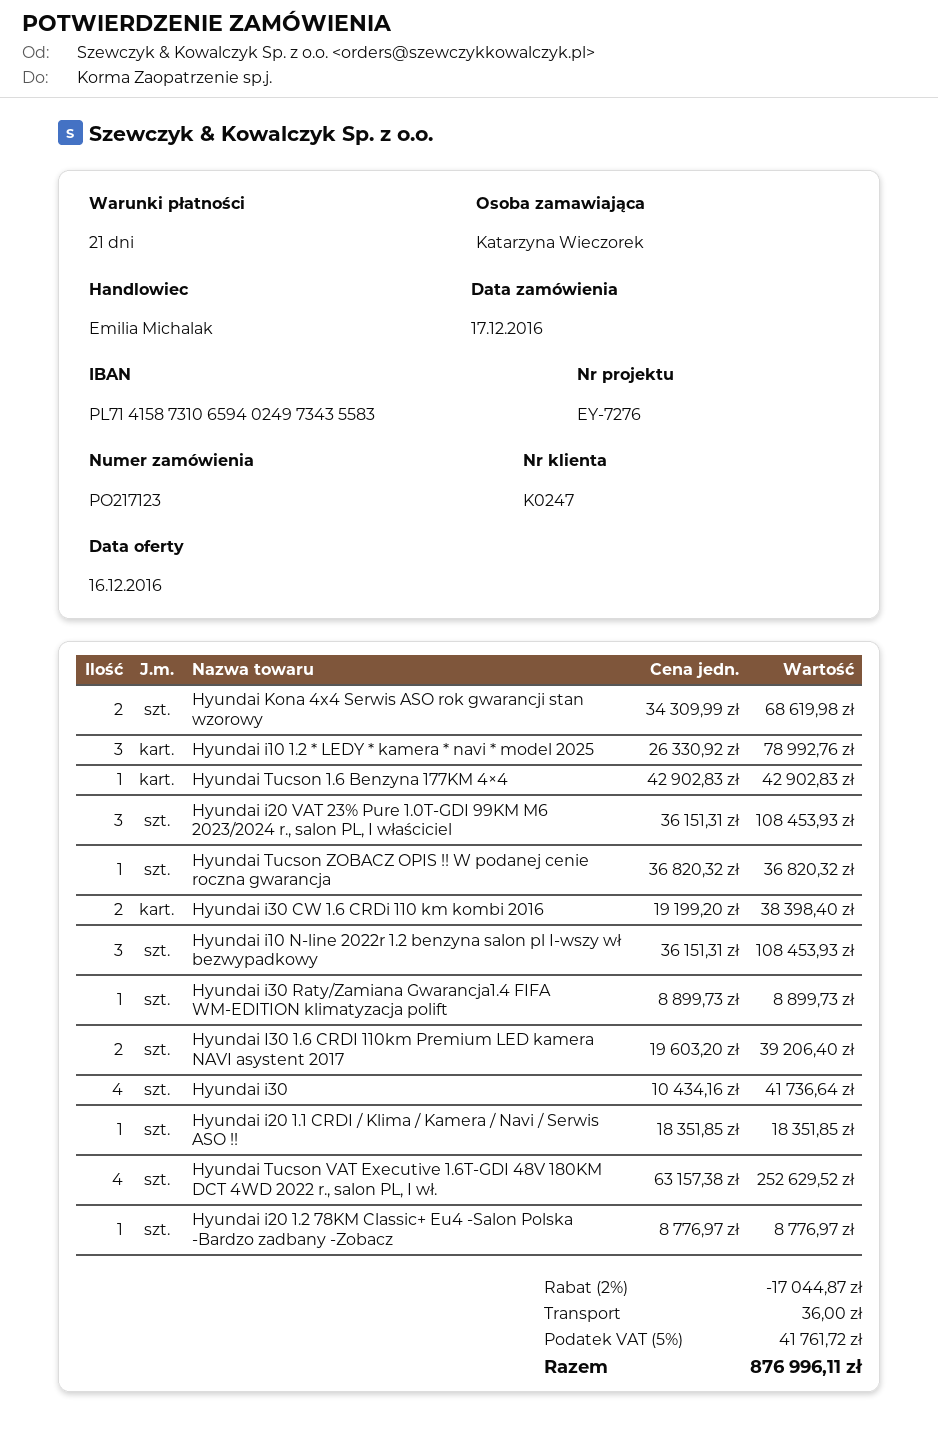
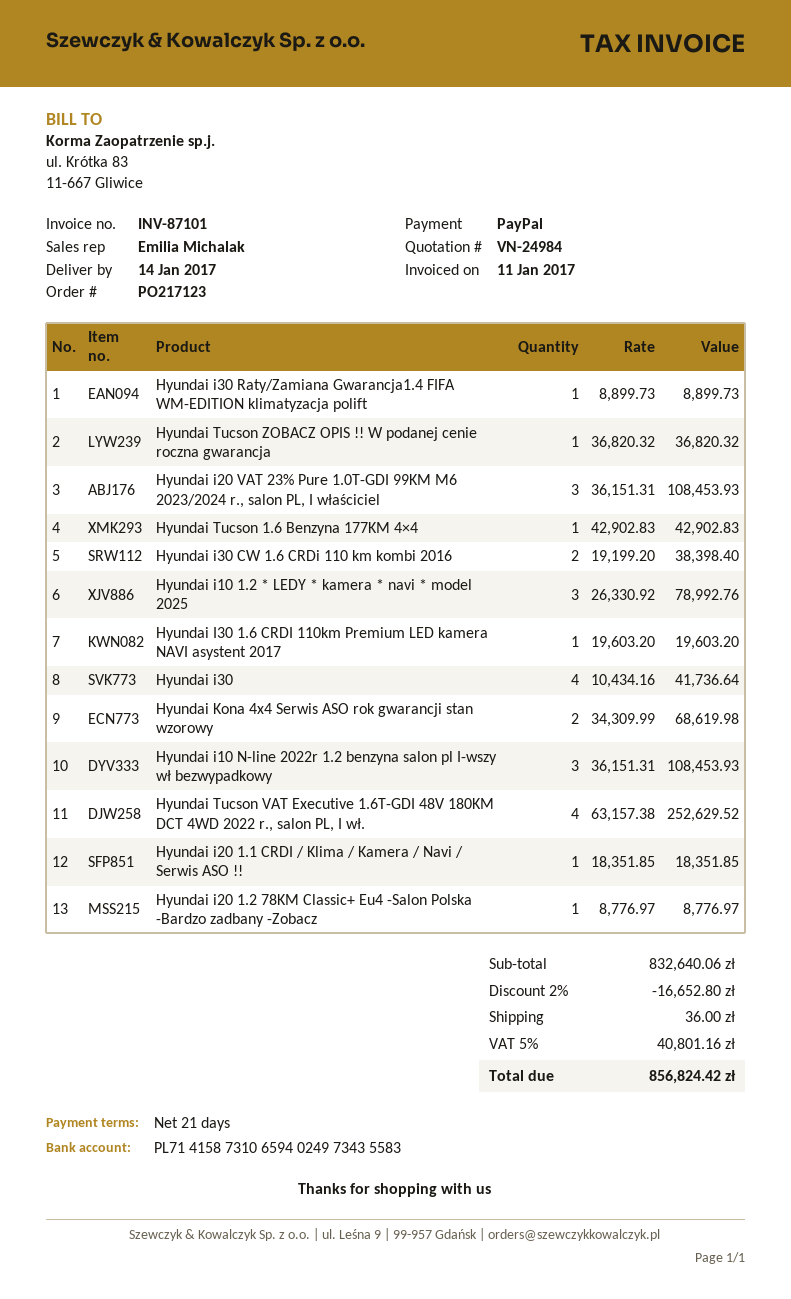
Hyundai I30 1.6 CRDI 110km Premium LED kamera NAVI asystent 2017: 2 x 19603.20 = 39206.40 -> 1 x 19603.20 = 19603.20
discount: 2% = 17044.87 -> 2% = 16652.80
tax: 5% = 41761.72 -> 5% = 40801.16
total: 876996.11 -> 856824.42

